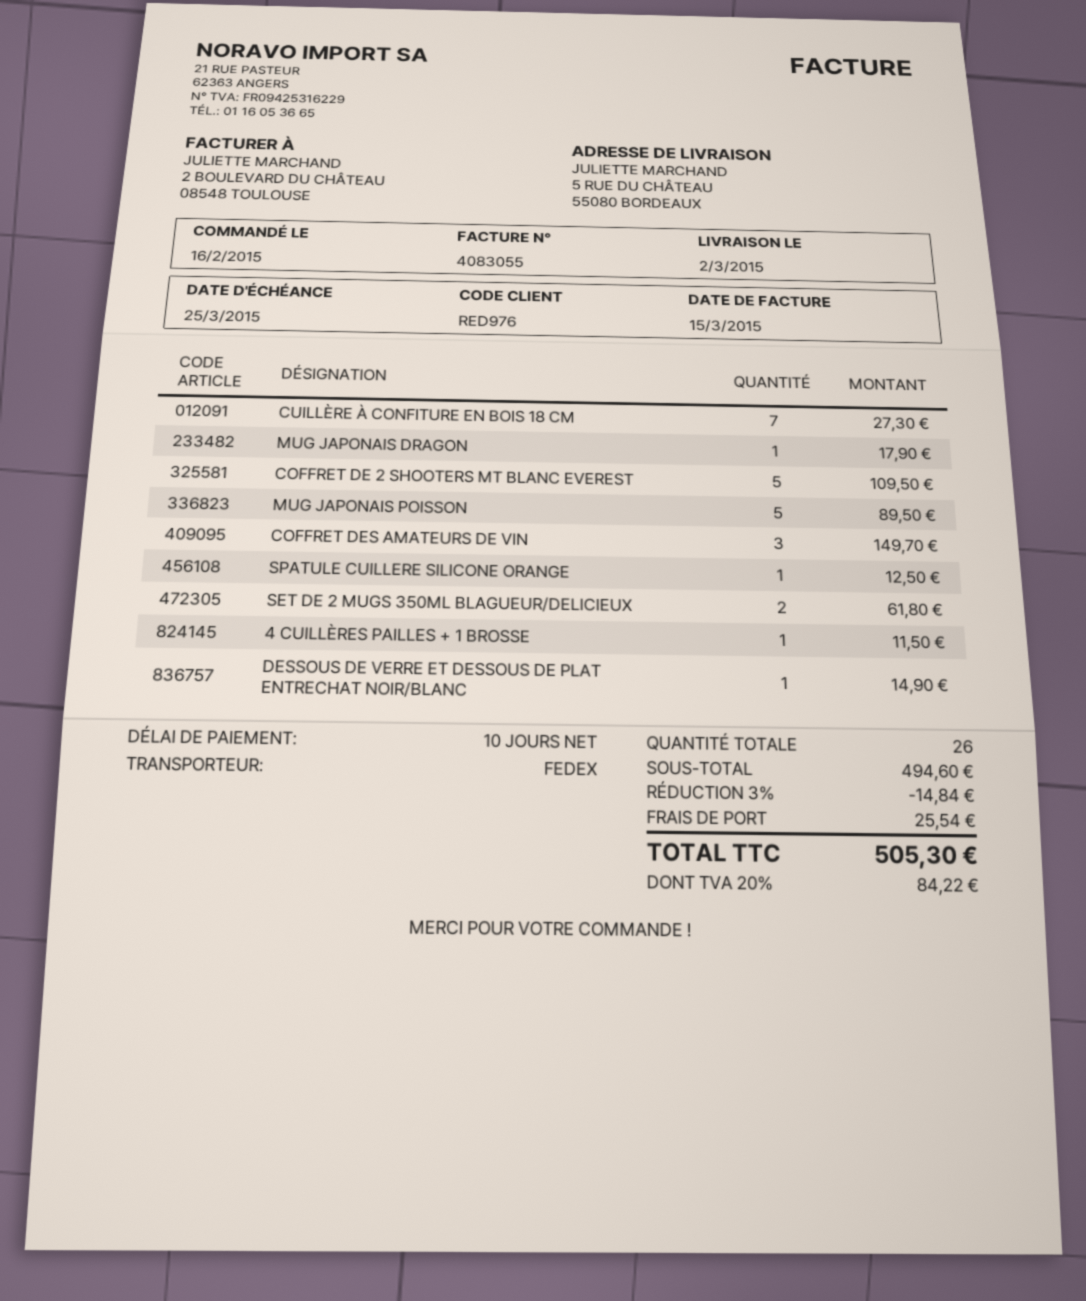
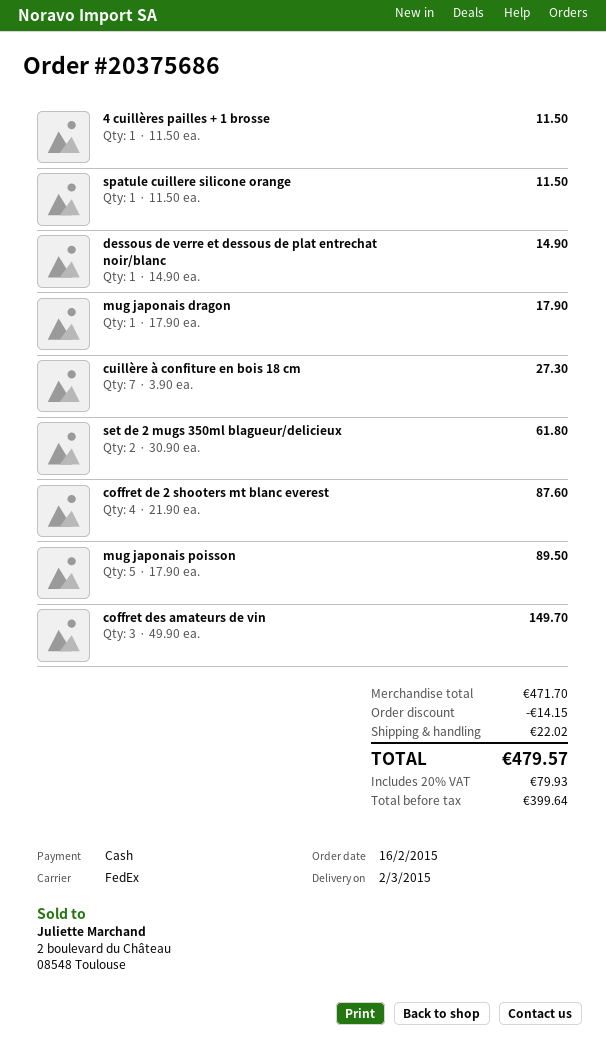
COFFRET DE 2 SHOOTERS MT BLANC EVEREST: 5 for 109.50 -> 4 for 87.60
SPATULE CUILLERE SILICONE ORANGE: 1 for 12.50 -> 1 for 11.50
subtotal: 494.60 -> 471.70
discount: 14.84 -> 14.15
shipping: 25.54 -> 22.02
tax: 20% = 84.22 -> 20% = 79.93
total: 505.30 -> 479.57

